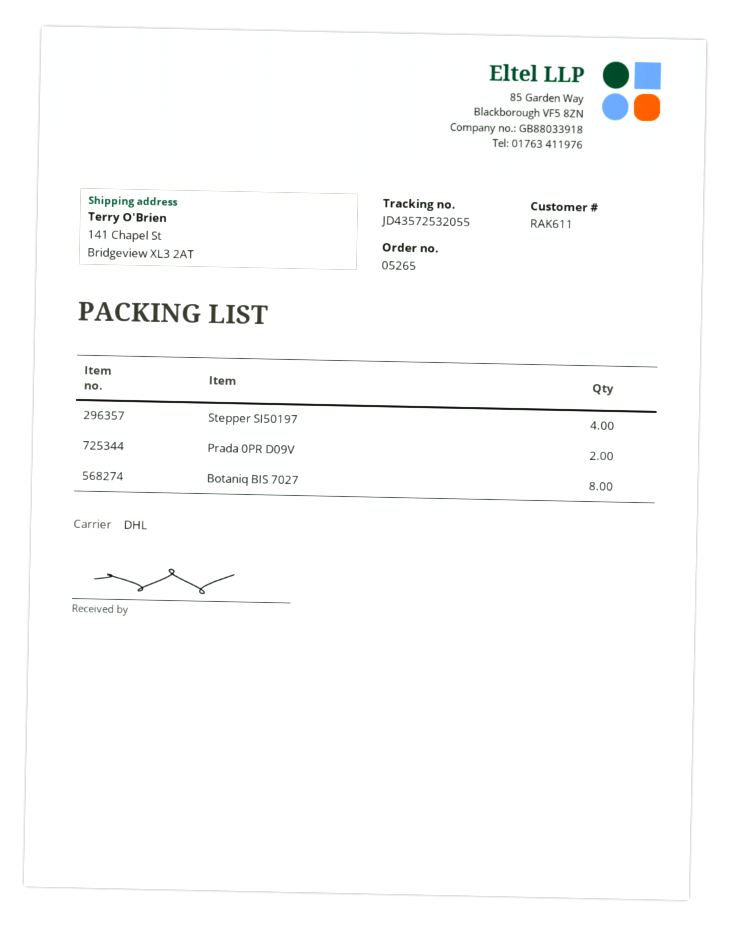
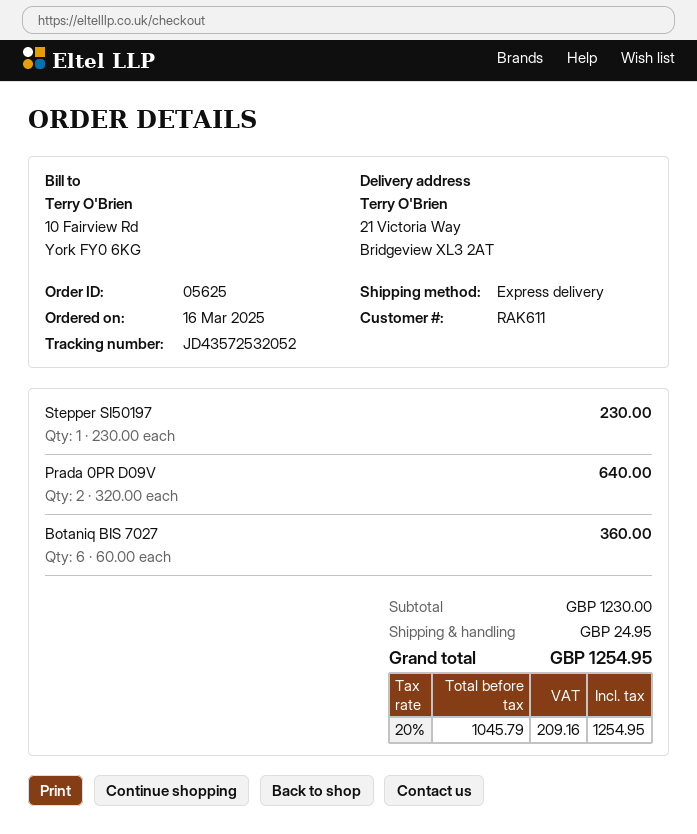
order number: 05265 -> 05625
shipping method: DHL -> express
tracking number: JD43572532055 -> JD43572532052
ship to: 141 Chapel St, Bridgeview XL3 2AT -> 21 Victoria Way, Bridgeview XL3 2AT
Stepper SI50197: 4 -> 1
Botaniq BIS 7027: 8 -> 6

